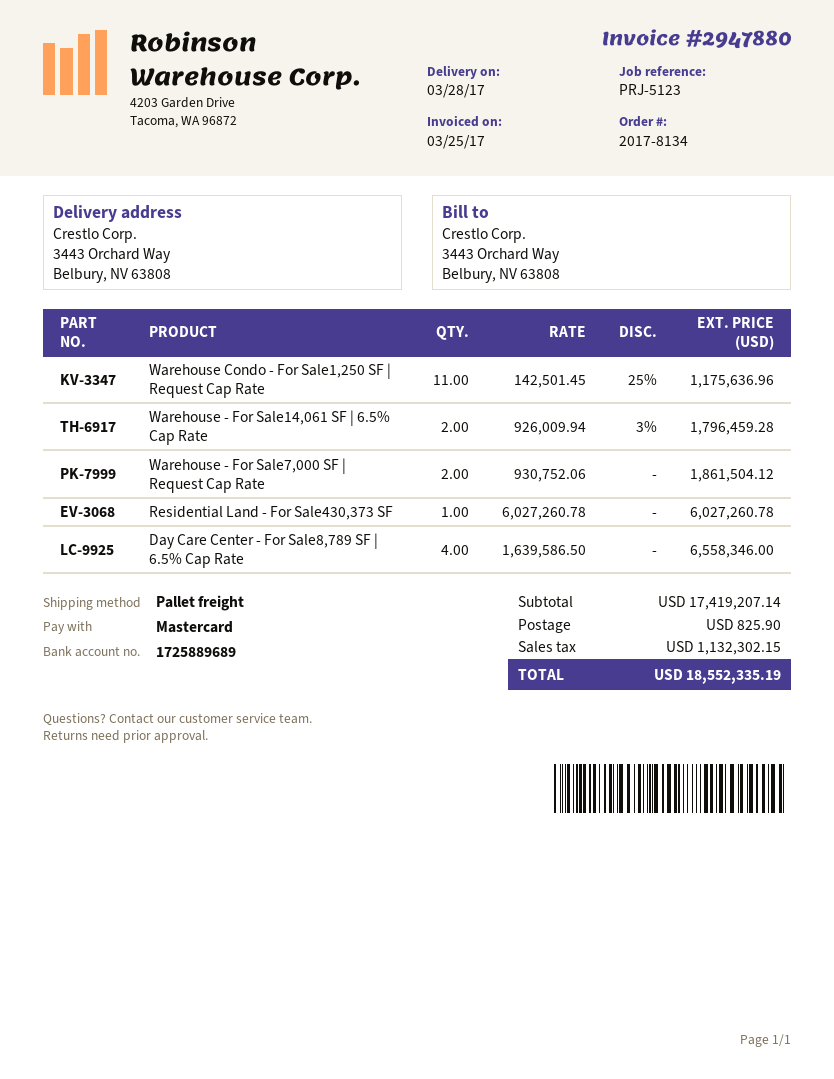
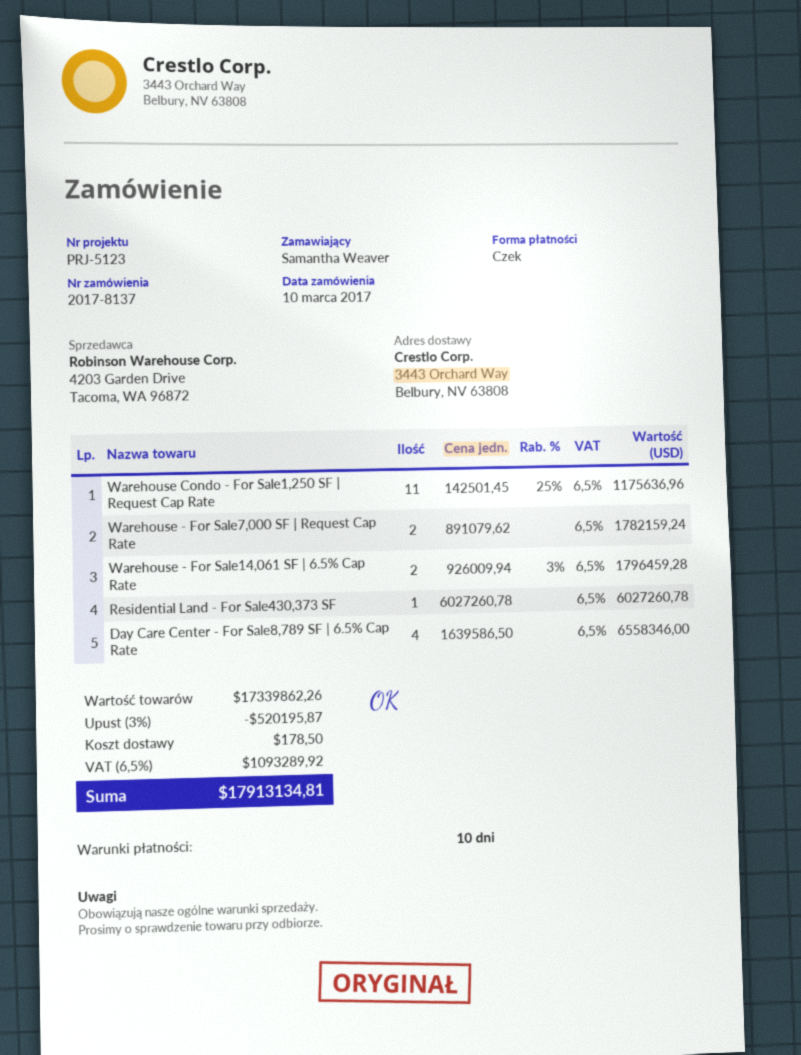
order number: 2017-8134 -> 2017-8137
payment method: Mastercard -> cheque
Warehouse - For Sale7,000 SF | Request Cap Rate: 2 x 930752.06 = 1861504.12 -> 2 x 891079.62 = 1782159.24
subtotal: 17419207.14 -> 17339862.26
discount: none -> 3% = 520195.87
shipping: 825.90 -> 178.50
tax: 1132302.15 -> 1093289.92
total: 18552335.19 -> 17913134.81

